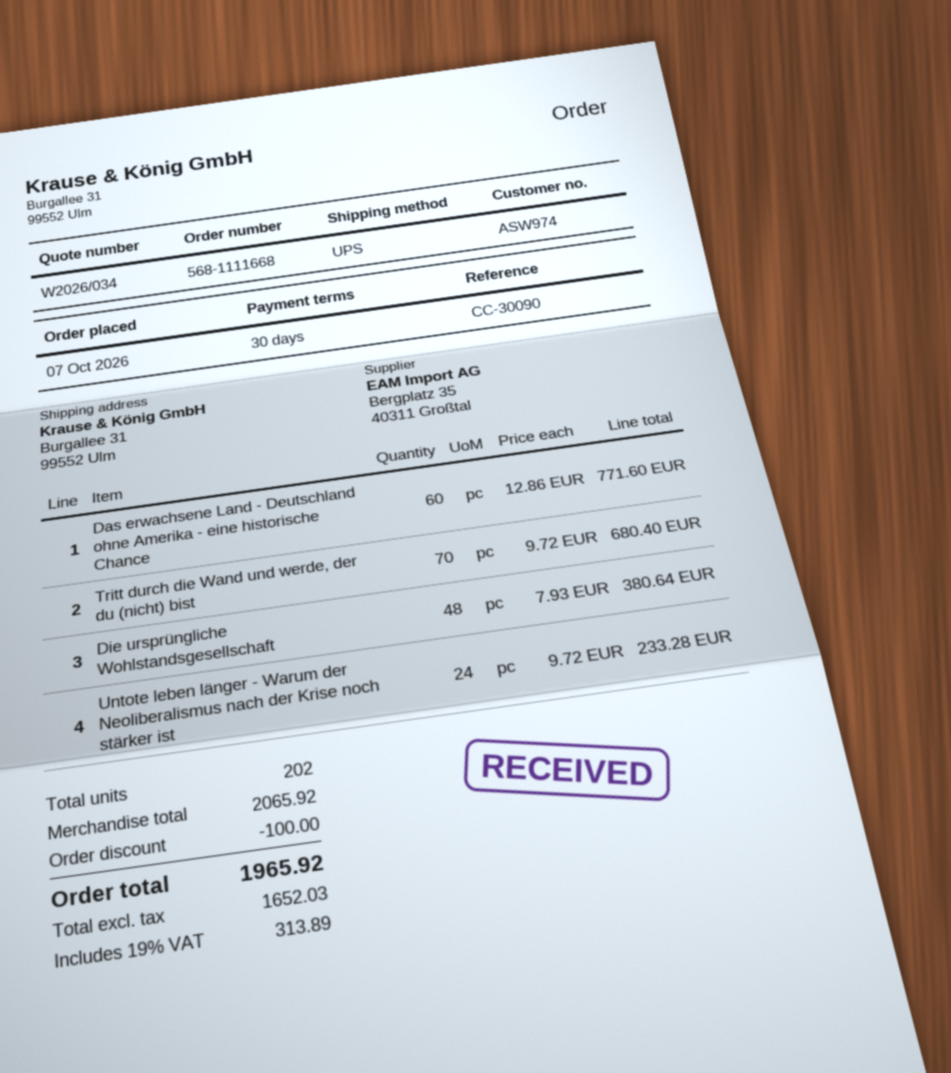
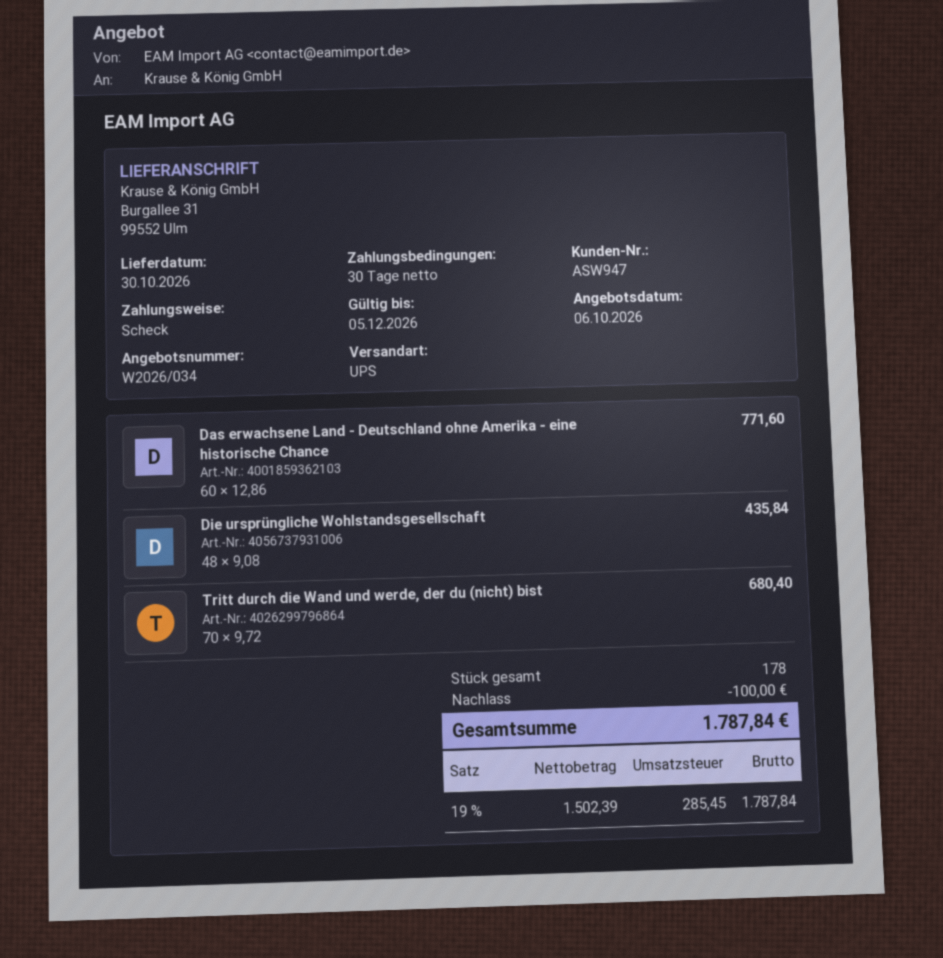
customer number: ASW974 -> ASW947
Die ursprüngliche Wohlstandsgesellschaft: 48 x 7.93 = 380.64 -> 48 x 9.08 = 435.84
Untote leben länger - Warum der Neoliberalismus nach der Krise noch stärker ist: 24 x 9.72 = 233.28 -> none
total quantity: 202 -> 178
net: 1652.03 -> 1502.39
tax: 19% = 313.89 -> 19% = 285.45
total: 1965.92 -> 1787.84

